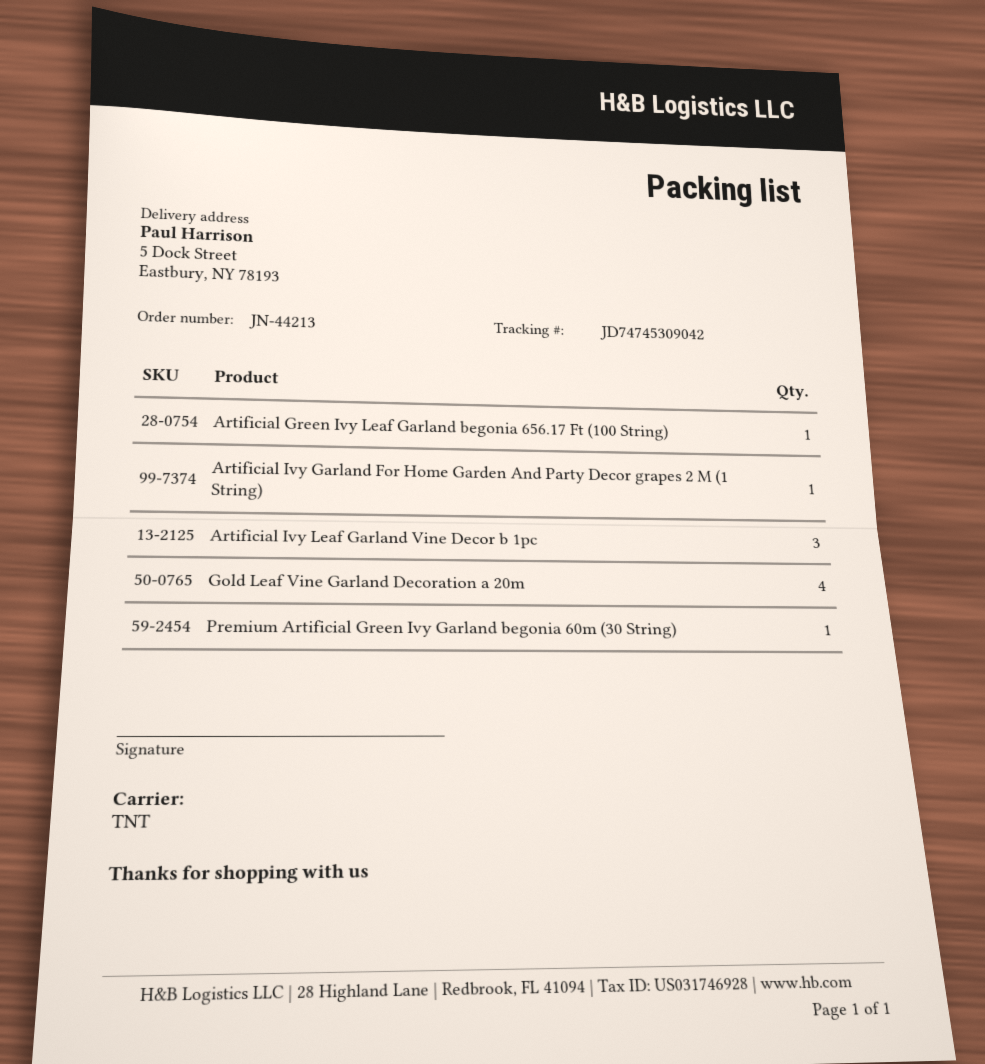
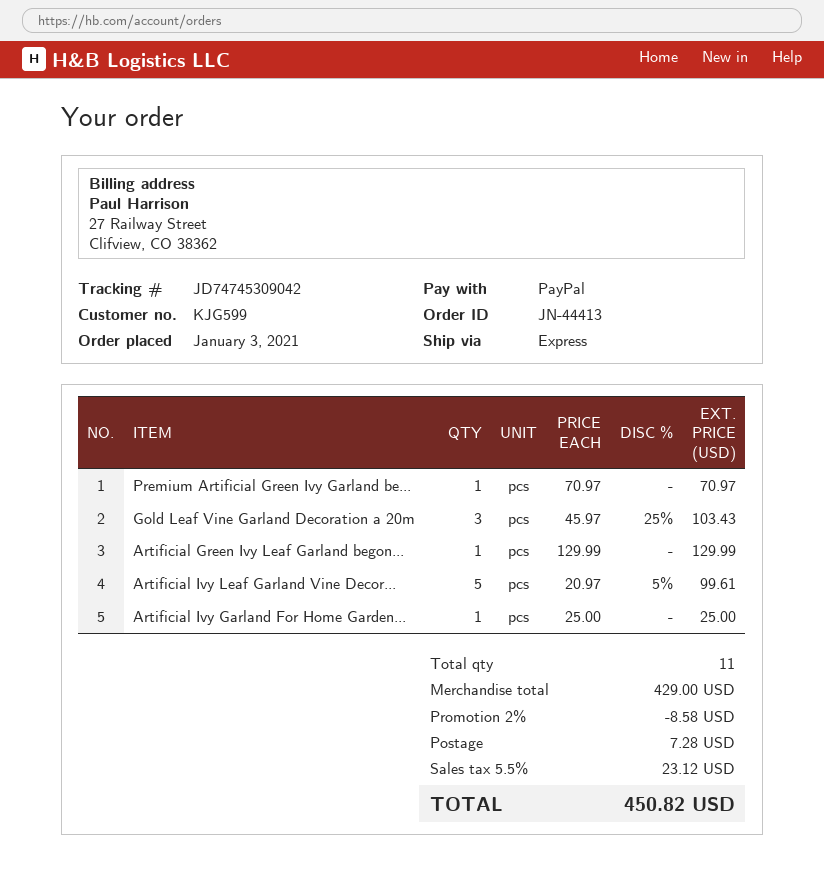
order number: JN-44213 -> JN-44413
shipping method: TNT -> express
Artificial Ivy Leaf Garland Vine Decor b 1pc: 3 -> 5
Gold Leaf Vine Garland Decoration a 20m: 4 -> 3

